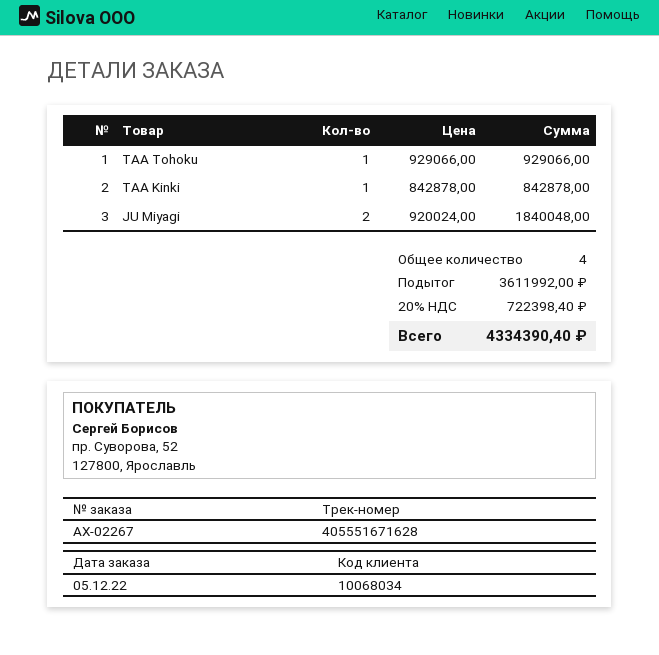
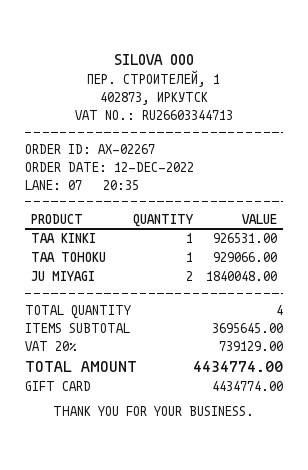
order date: 2022-12-05 -> 2022-12-12
TAA Kinki: 1 for 842878.00 -> 1 for 926531.00
subtotal: 3611992.00 -> 3695645.00
tax: 20% = 722398.40 -> 20% = 739129.00
total: 4334390.40 -> 4434774.00

